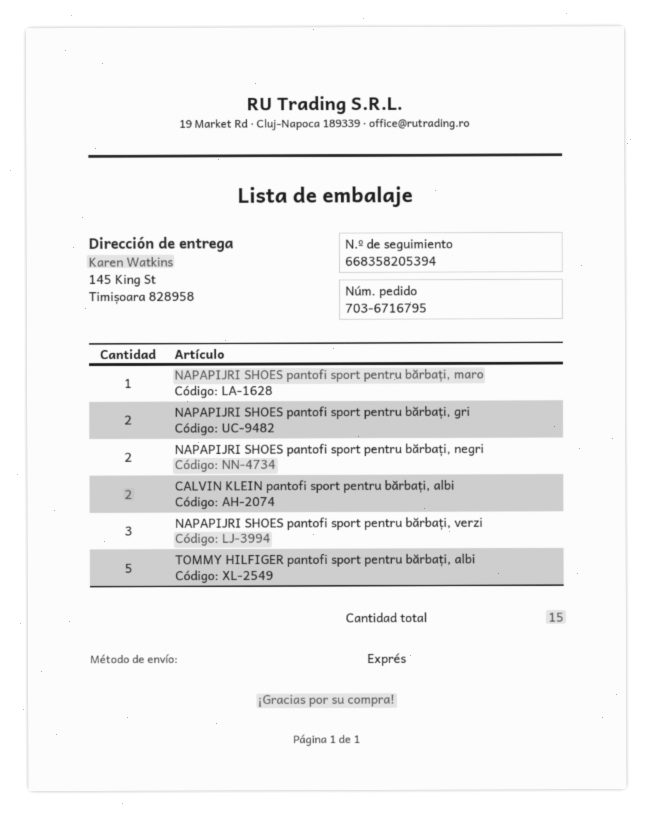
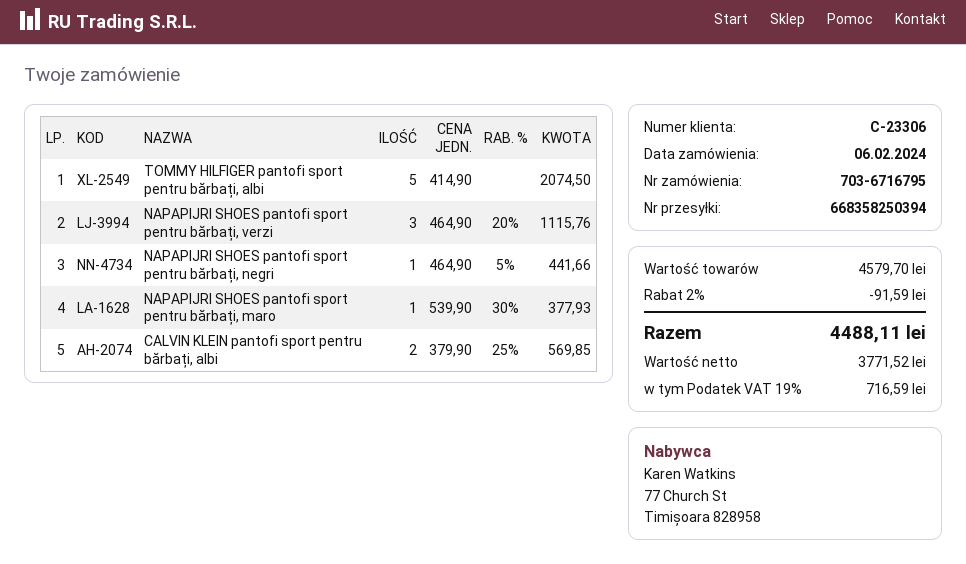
tracking number: 668358205394 -> 668358250394
NAPAPIJRI SHOES pantofi sport pentru bărbați, gri: 2 -> none
NAPAPIJRI SHOES pantofi sport pentru bărbați, negri: 2 -> 1

